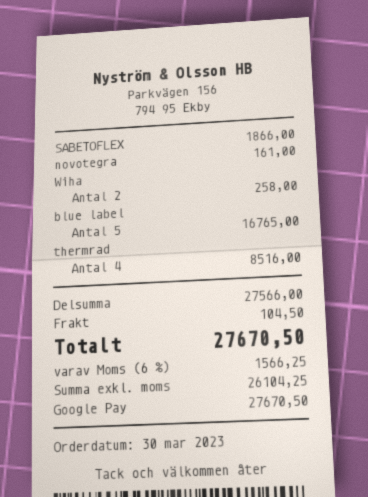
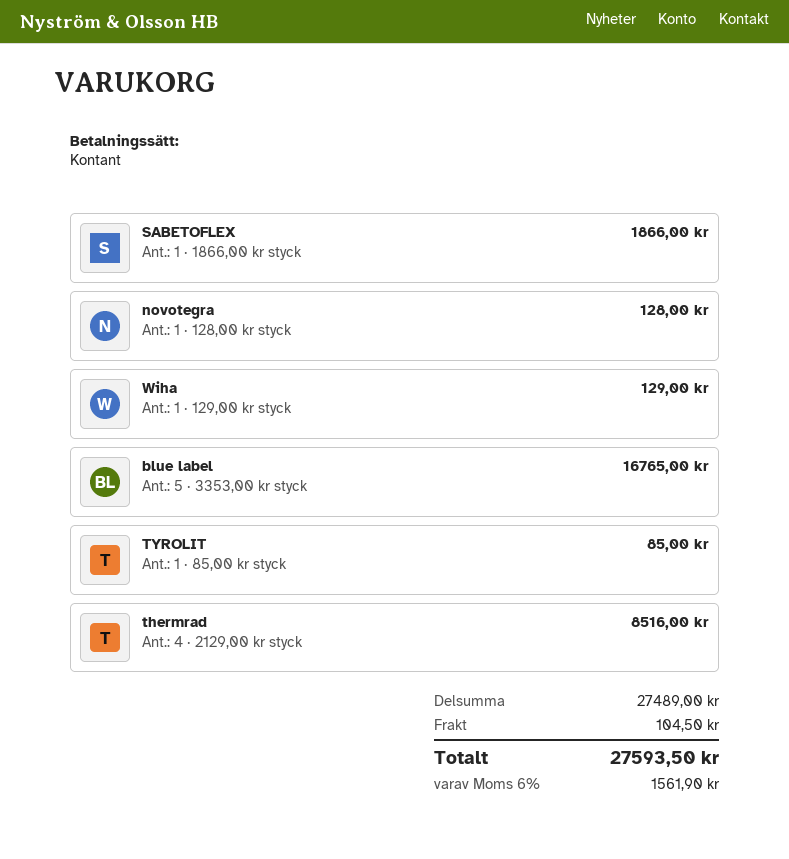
payment method: Google Pay -> cash
novotegra: 1 for 161.00 -> 1 for 128.00
Wiha: 2 for 258.00 -> 1 for 129.00
TYROLIT: none -> 1 for 85.00
subtotal: 27566.00 -> 27489.00
tax: 6% = 1566.25 -> 6% = 1561.90
total: 27670.50 -> 27593.50

